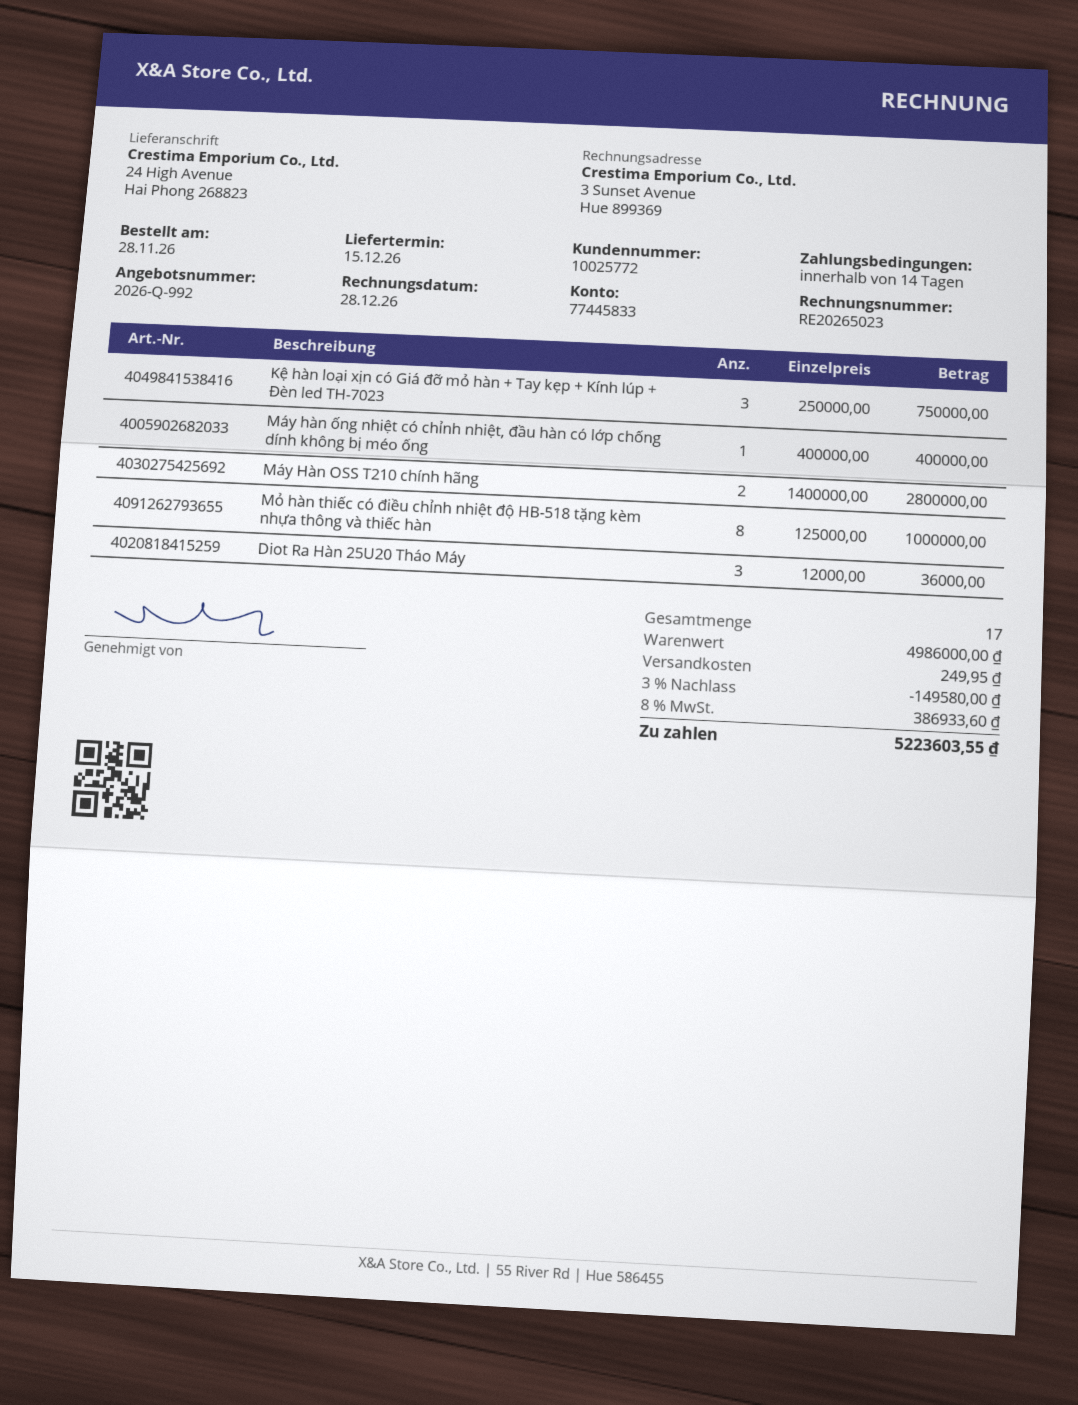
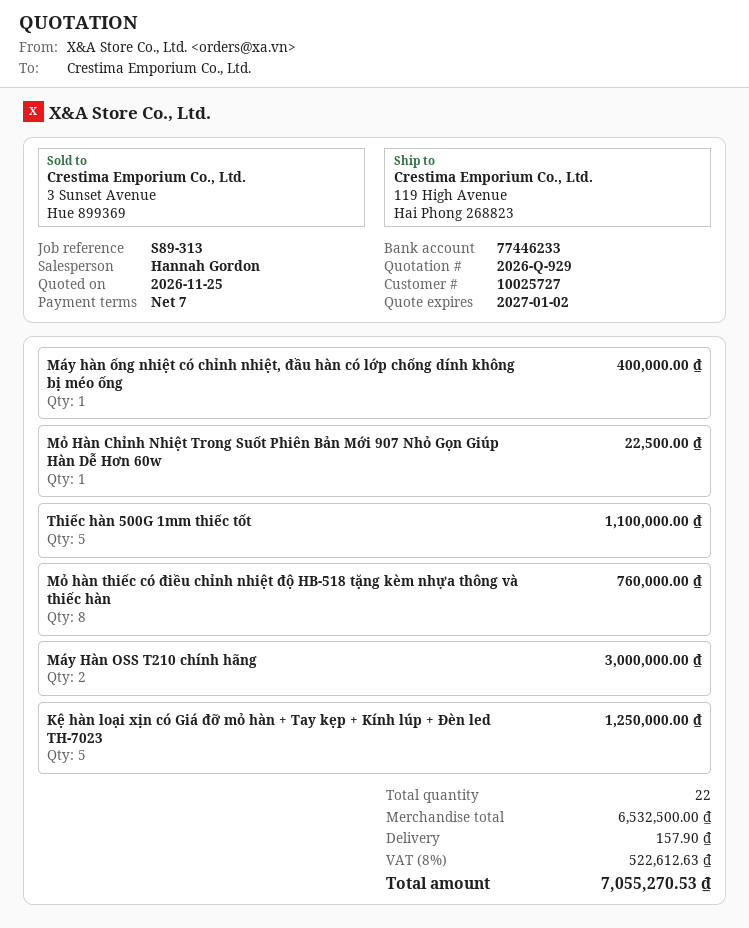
quote number: 2026-Q-992 -> 2026-Q-929
payment terms: 14 days -> 7 days
customer number: 10025772 -> 10025727
bank account: 77445833 -> 77446233
ship to: 24 High Avenue, Hai Phong 268823 -> 119 High Avenue, Hai Phong 268823
Kệ hàn loại xịn có Giá đỡ mỏ hàn + Tay kẹp + Kính lúp + Đèn led TH-7023: 3 for 750000.00 -> 5 for 1250000.00
Máy Hàn OSS T210 chính hãng: 2 for 2800000.00 -> 2 for 3000000.00
Mỏ hàn thiếc có điều chỉnh nhiệt độ HB-518 tặng kèm nhựa thông và thiếc hàn: 8 for 1000000.00 -> 8 for 760000.00
Diot Ra Hàn 25U20 Tháo Máy: 3 for 36000.00 -> none
Mỏ Hàn Chỉnh Nhiệt Trong Suốt Phiên Bản Mới 907 Nhỏ Gọn Giúp Hàn Dễ Hơn 60w: none -> 1 for 22500.00
Thiếc hàn 500G 1mm thiếc tốt: none -> 5 for 1100000.00
total quantity: 17 -> 22
subtotal: 4986000.00 -> 6532500.00
discount: 3% = 149580.00 -> none
shipping: 249.95 -> 157.90
tax: 8% = 386933.60 -> 8% = 522612.63
total: 5223603.55 -> 7055270.53

